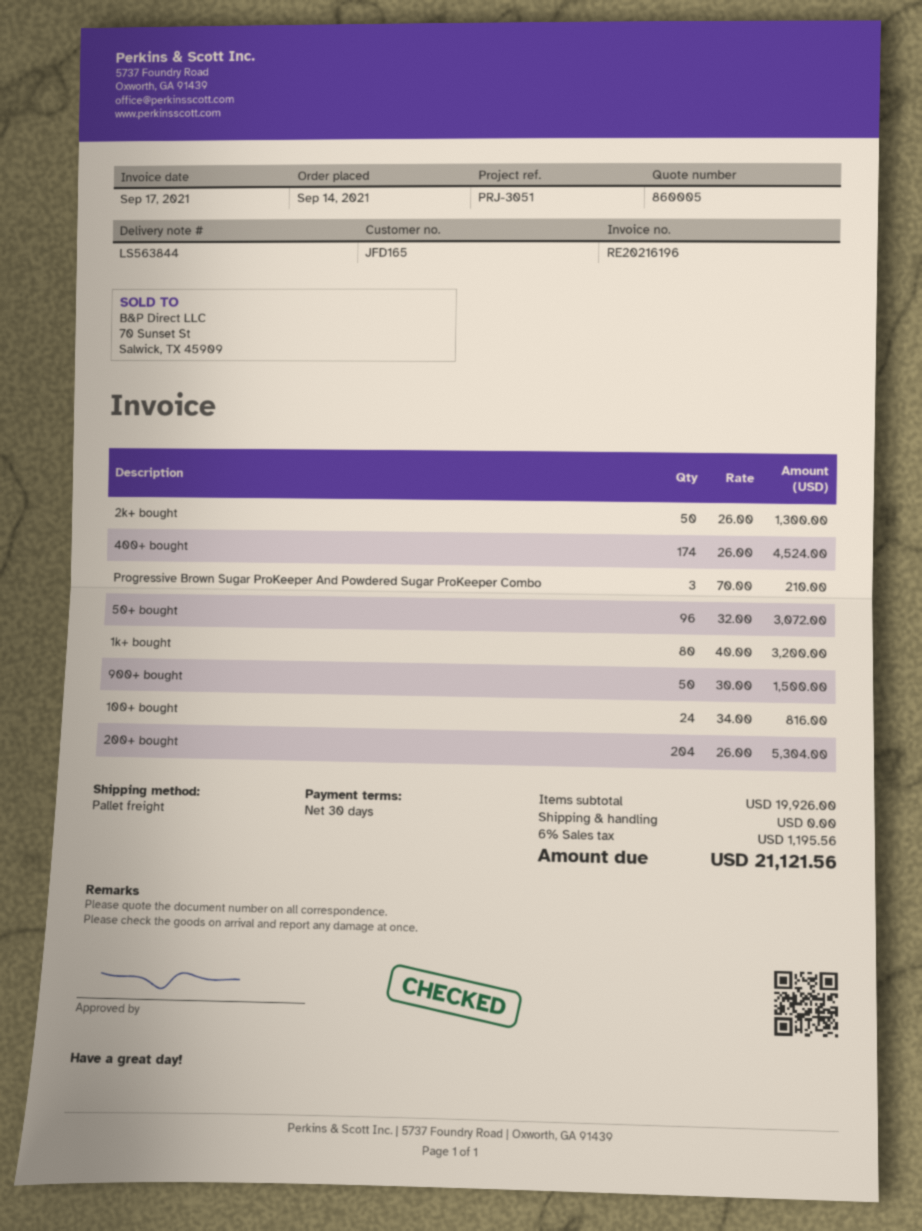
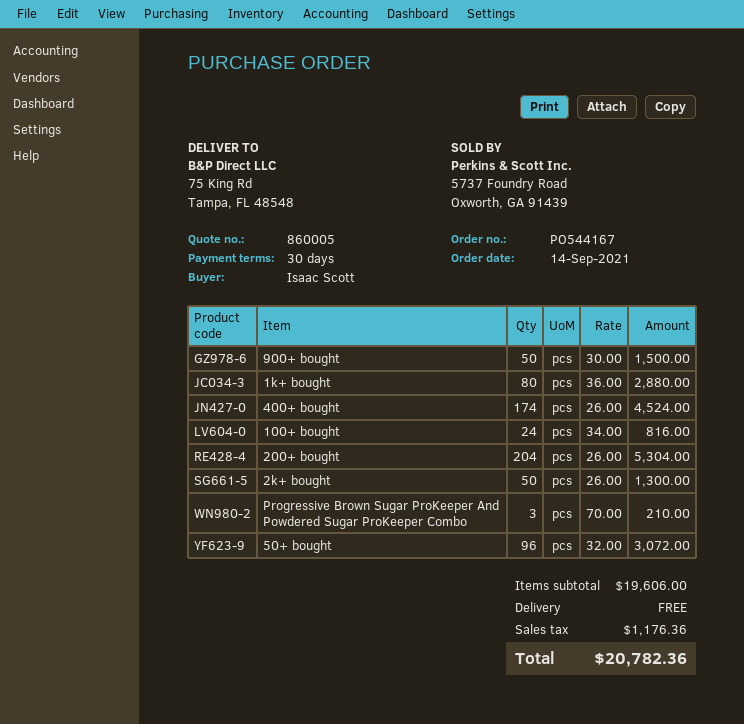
1k+ bought: 80 x 40.00 = 3200.00 -> 80 x 36.00 = 2880.00
subtotal: 19926.00 -> 19606.00
tax: 1195.56 -> 1176.36
total: 21121.56 -> 20782.36

